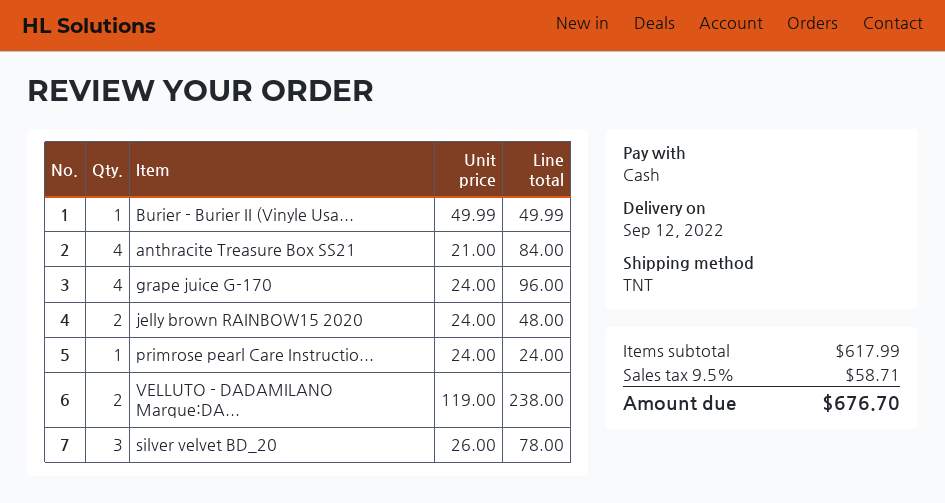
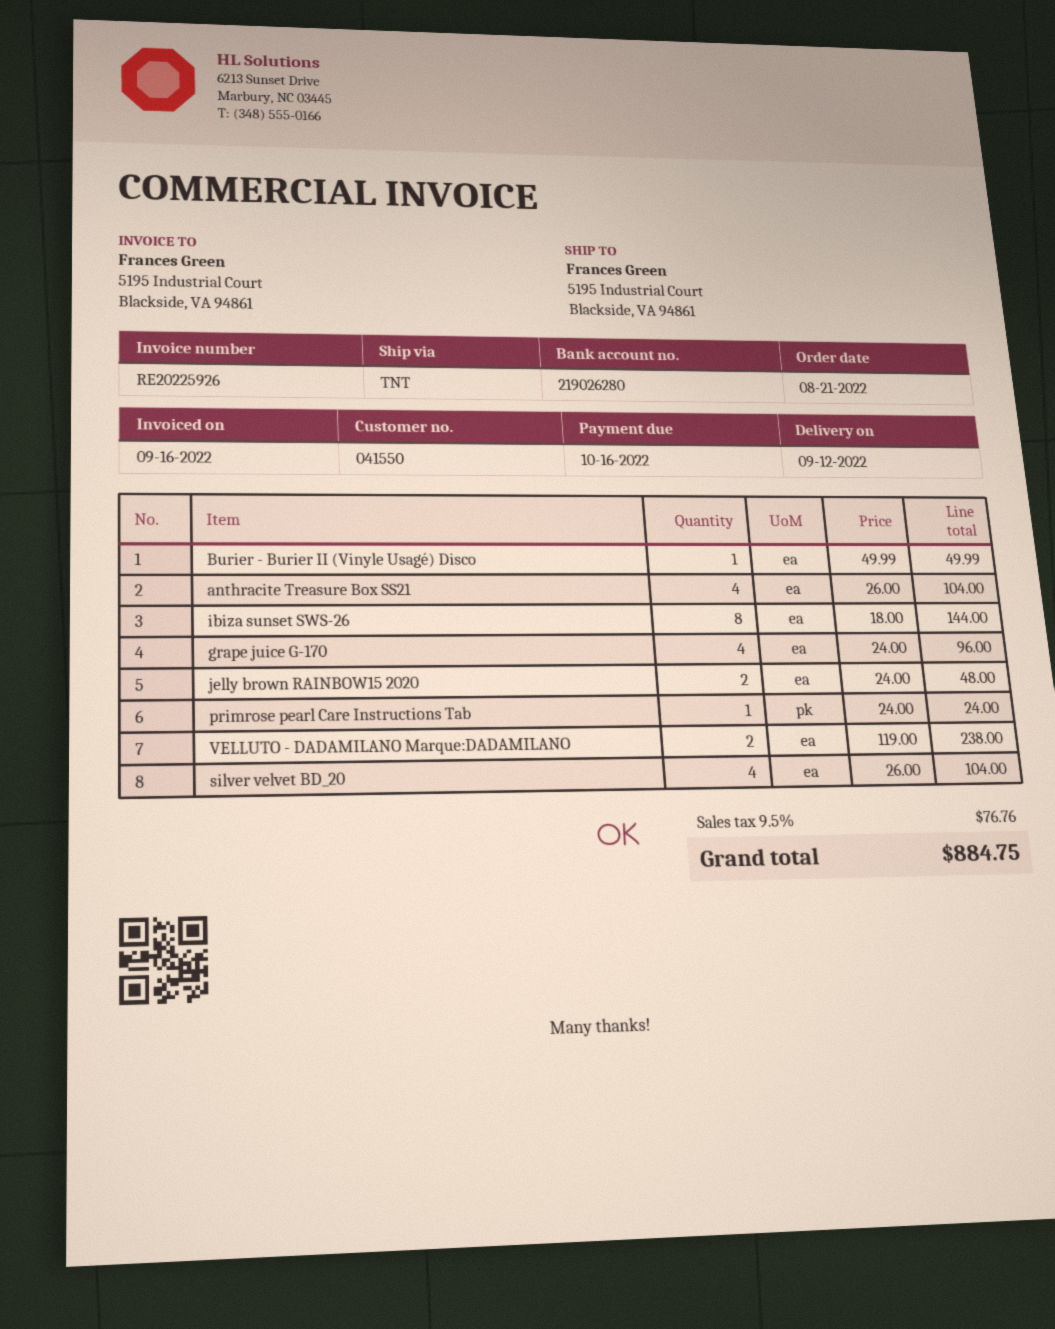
anthracite Treasure Box SS21: 4 x 21.00 = 84.00 -> 4 x 26.00 = 104.00
silver velvet BD_20: 3 x 26.00 = 78.00 -> 4 x 26.00 = 104.00
ibiza sunset SWS-26: none -> 8 x 18.00 = 144.00
tax: 9.5% = 58.71 -> 9.5% = 76.76
total: 676.70 -> 884.75

